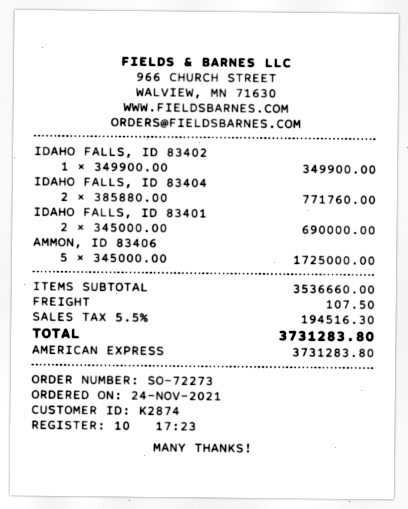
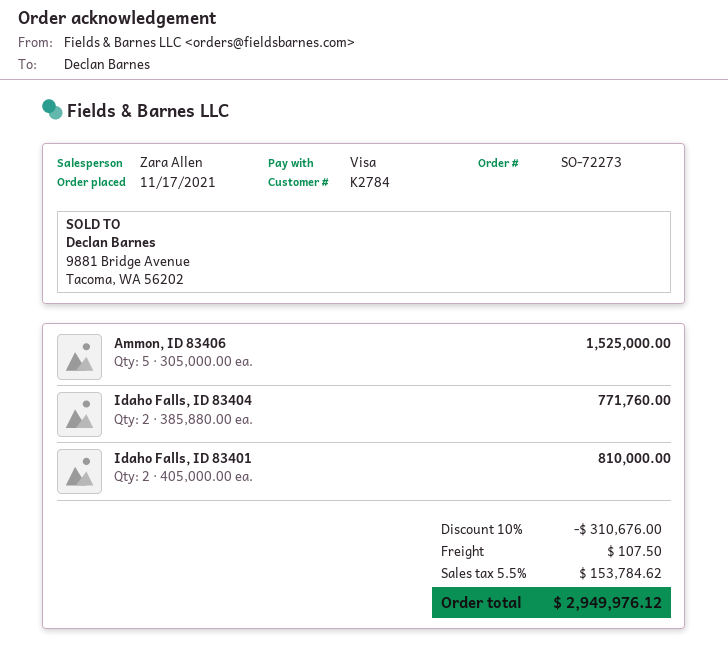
order date: 2021-11-24 -> 2021-11-17
customer number: K2874 -> K2784
payment method: American Express -> Visa
IDAHO FALLS, ID 83402: 1 x 349900.00 = 349900.00 -> none
IDAHO FALLS, ID 83401: 2 x 345000.00 = 690000.00 -> 2 x 405000.00 = 810000.00
AMMON, ID 83406: 5 x 345000.00 = 1725000.00 -> 5 x 305000.00 = 1525000.00
discount: none -> 10% = 310676.00
tax: 5.5% = 194516.30 -> 5.5% = 153784.62
total: 3731283.80 -> 2949976.12

